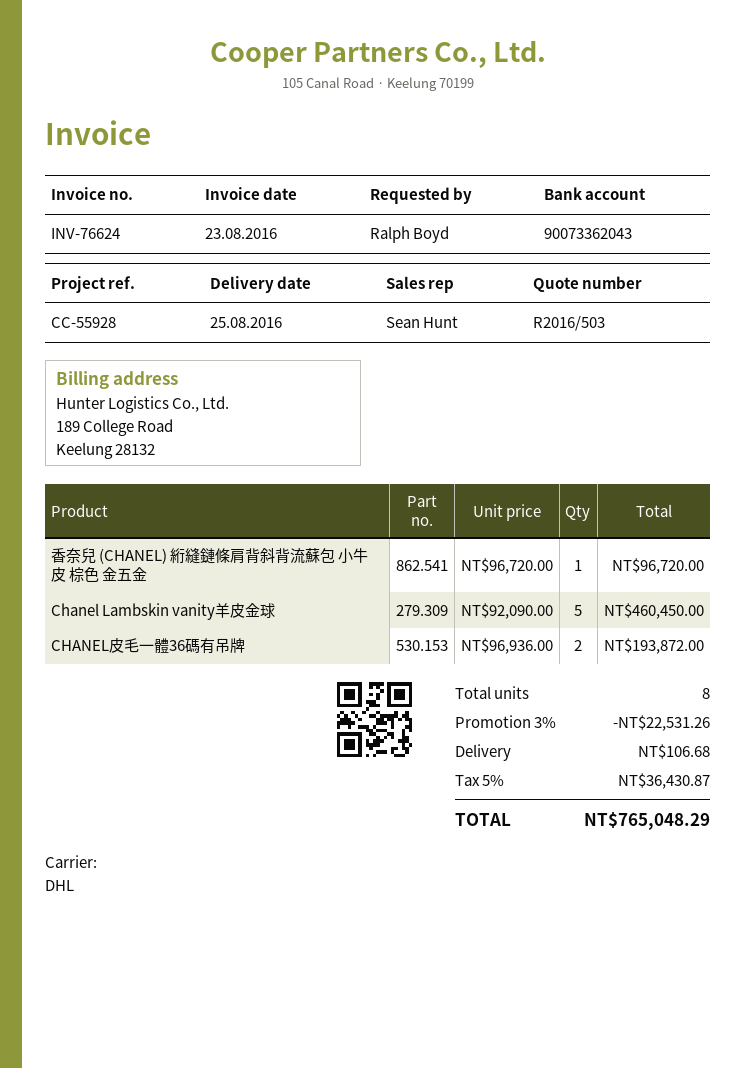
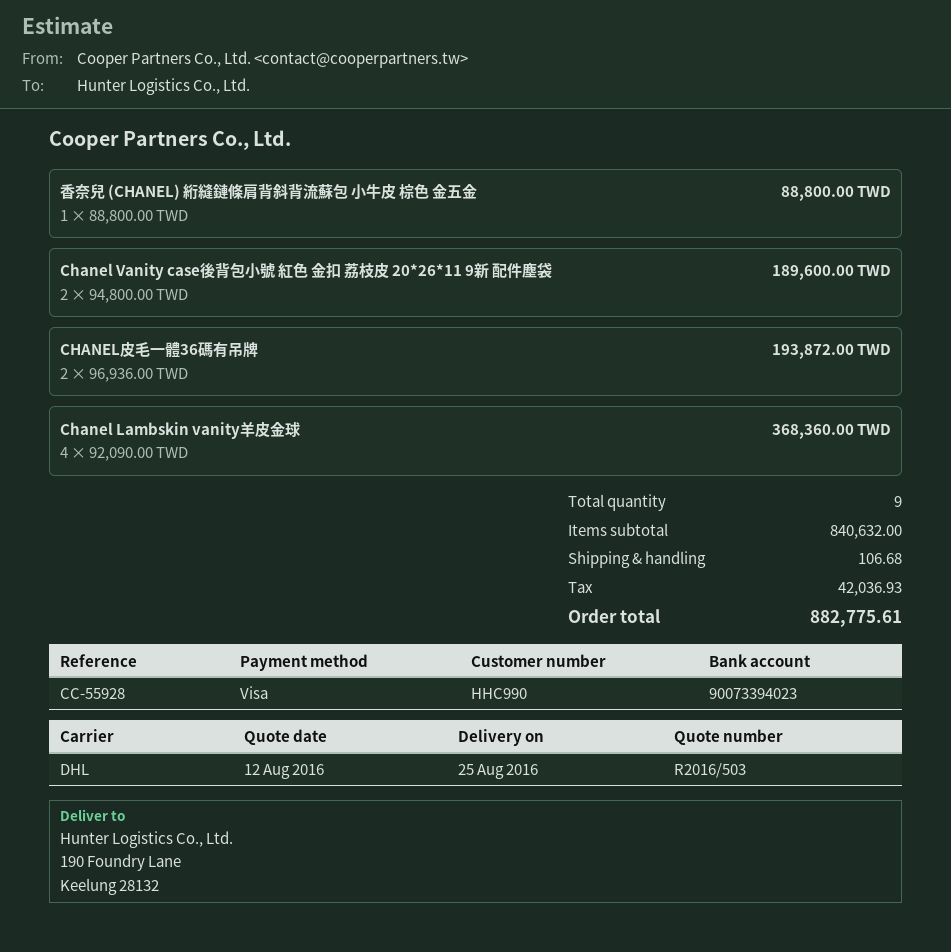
bank account: 90073362043 -> 90073394023
香奈兒 (CHANEL) 絎縫鏈條肩背斜背流蘇包 小牛皮 棕色 金五金: 1 x 96720.00 = 96720.00 -> 1 x 88800.00 = 88800.00
Chanel Lambskin vanity羊皮金球: 5 x 92090.00 = 460450.00 -> 4 x 92090.00 = 368360.00
Chanel Vanity case後背包小號 紅色 金扣 荔枝皮 20*26*11 9新 配件塵袋: none -> 2 x 94800.00 = 189600.00
total quantity: 8 -> 9
discount: 3% = 22531.26 -> none
tax: 36430.87 -> 42036.93
total: 765048.29 -> 882775.61

